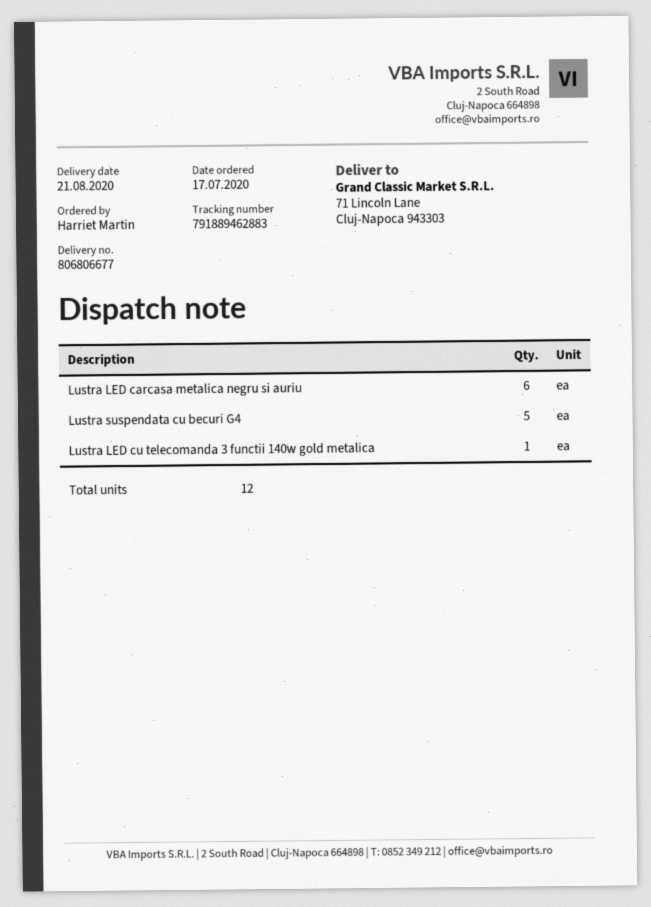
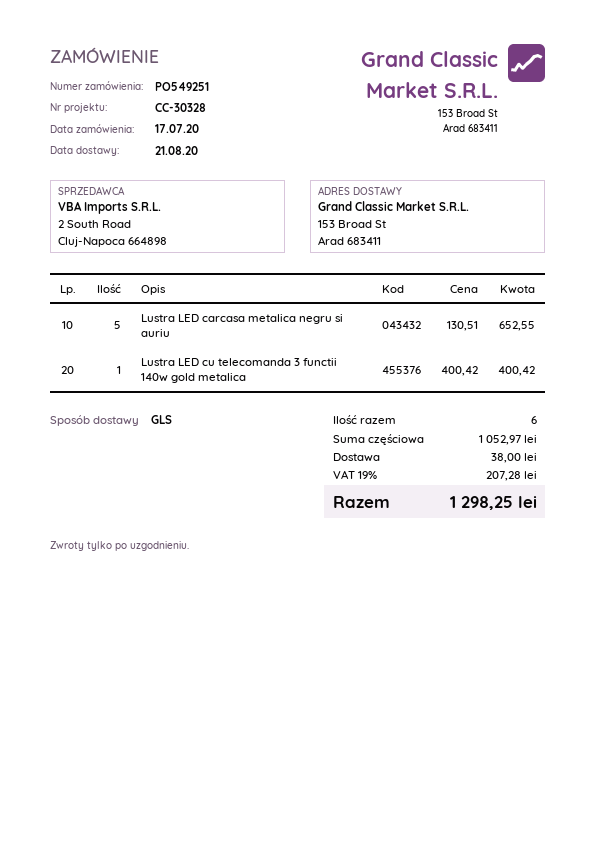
ship to: 71 Lincoln Lane, Cluj-Napoca 943303 -> 153 Broad St, Arad 683411
Lustra LED carcasa metalica negru si auriu: 6 -> 5
Lustra suspendata cu becuri G4: 5 -> none
total quantity: 12 -> 6

